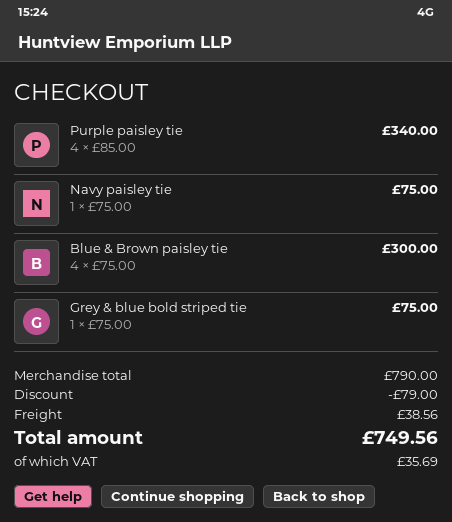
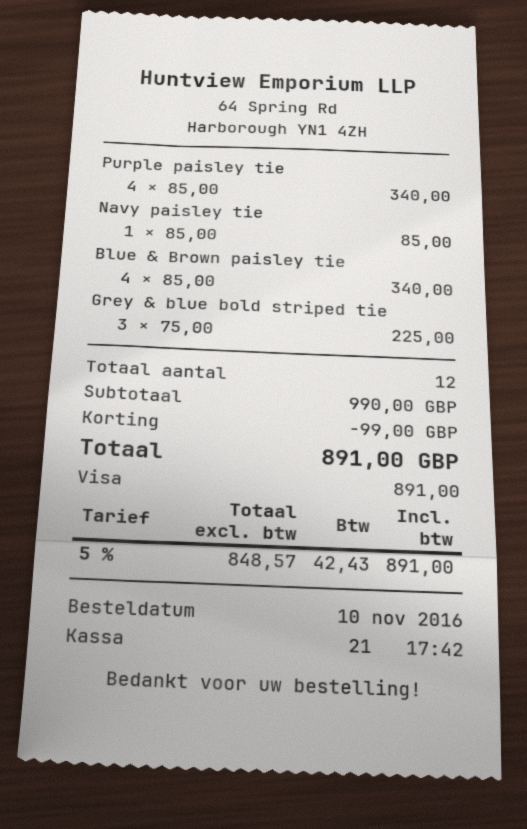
Navy paisley tie: 1 x 75.00 = 75.00 -> 1 x 85.00 = 85.00
Blue & Brown paisley tie: 4 x 75.00 = 300.00 -> 4 x 85.00 = 340.00
Grey & blue bold striped tie: 1 x 75.00 = 75.00 -> 3 x 75.00 = 225.00
subtotal: 790.00 -> 990.00
discount: 79.00 -> 99.00
shipping: 38.56 -> none
tax: 35.69 -> 42.43
total: 749.56 -> 891.00

